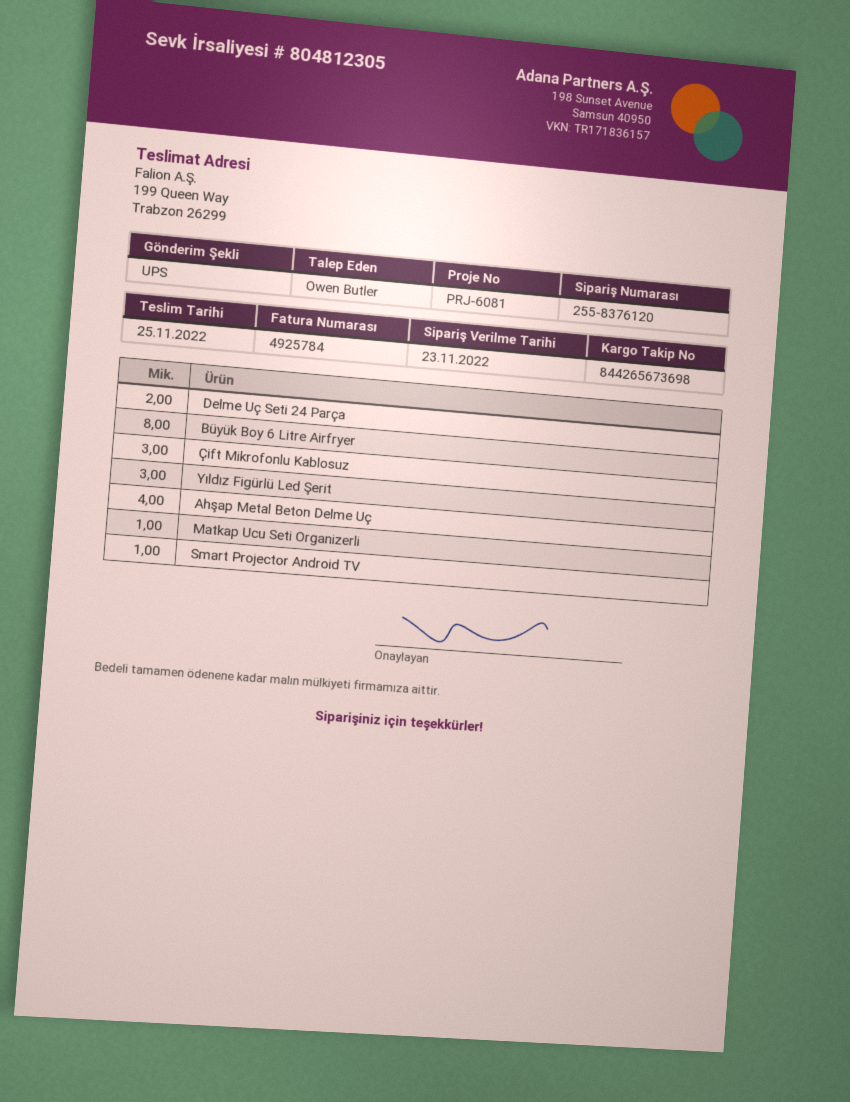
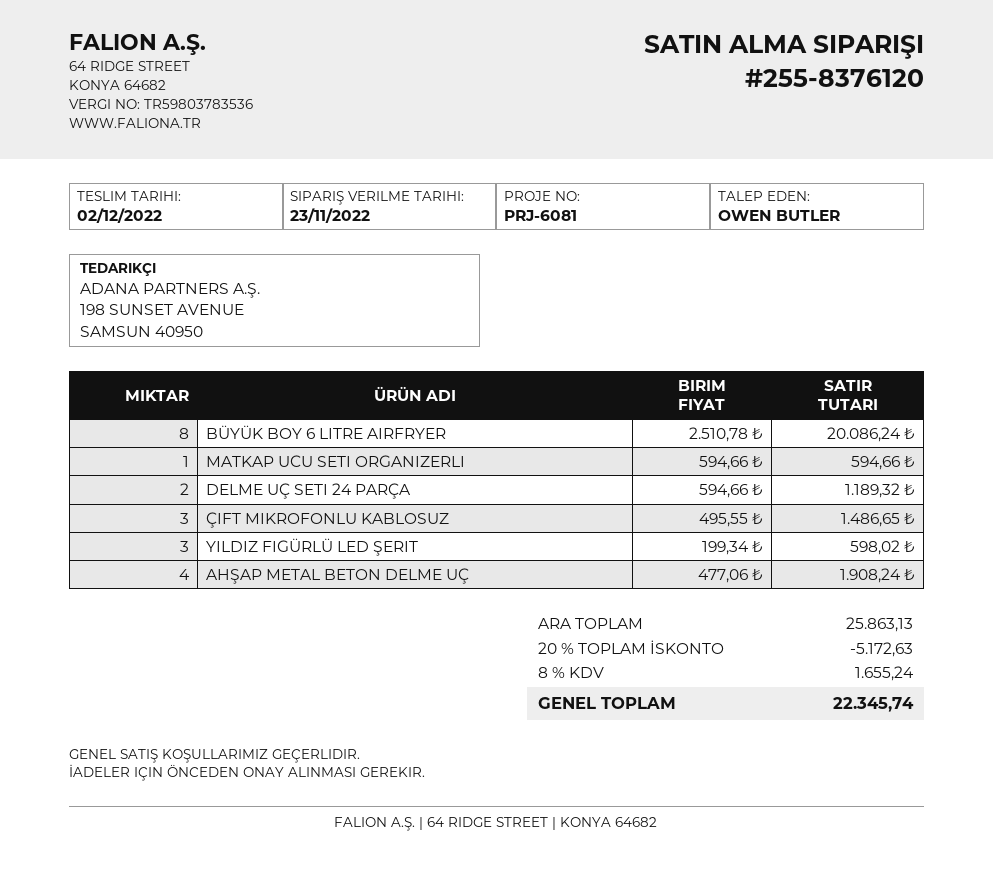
delivery date: 2022-11-25 -> 2022-12-02
Smart Projector Android TV: 1 -> none

